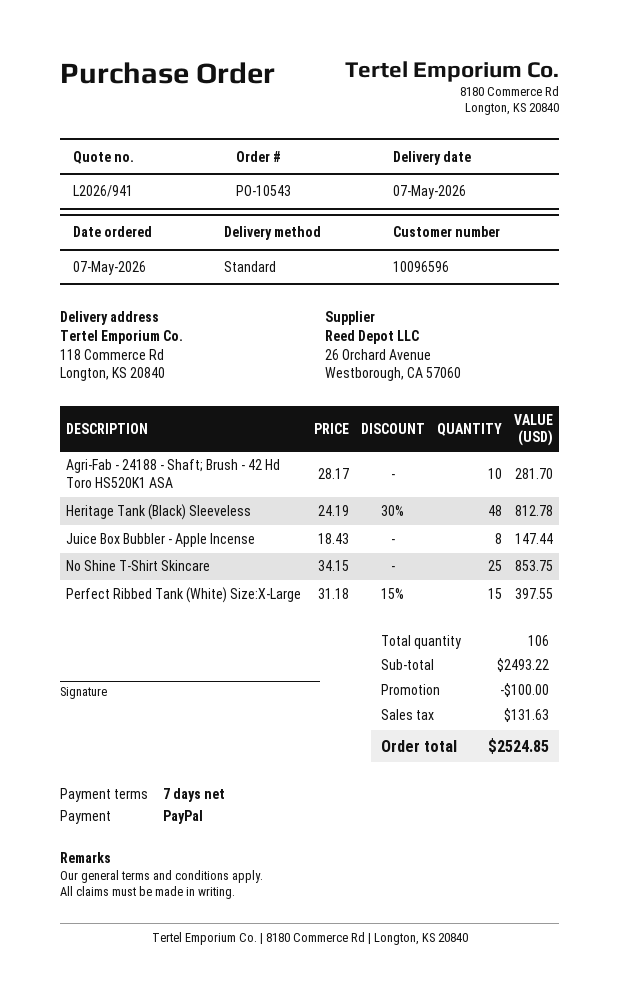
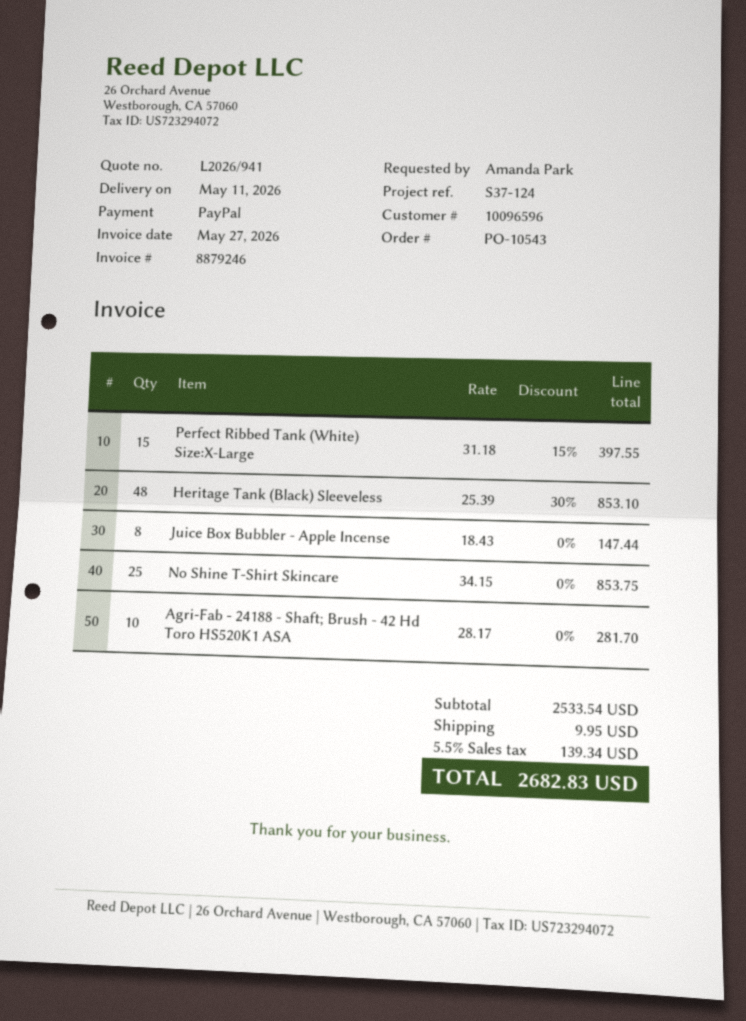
delivery date: 2026-05-07 -> 2026-05-11
Heritage Tank (Black) Sleeveless: 48 x 24.19 - 30% = 812.78 -> 48 x 25.39 - 30% = 853.10
subtotal: 2493.22 -> 2533.54
discount: 100.00 -> none
shipping: none -> 9.95
tax: 131.63 -> 139.34
total: 2524.85 -> 2682.83

